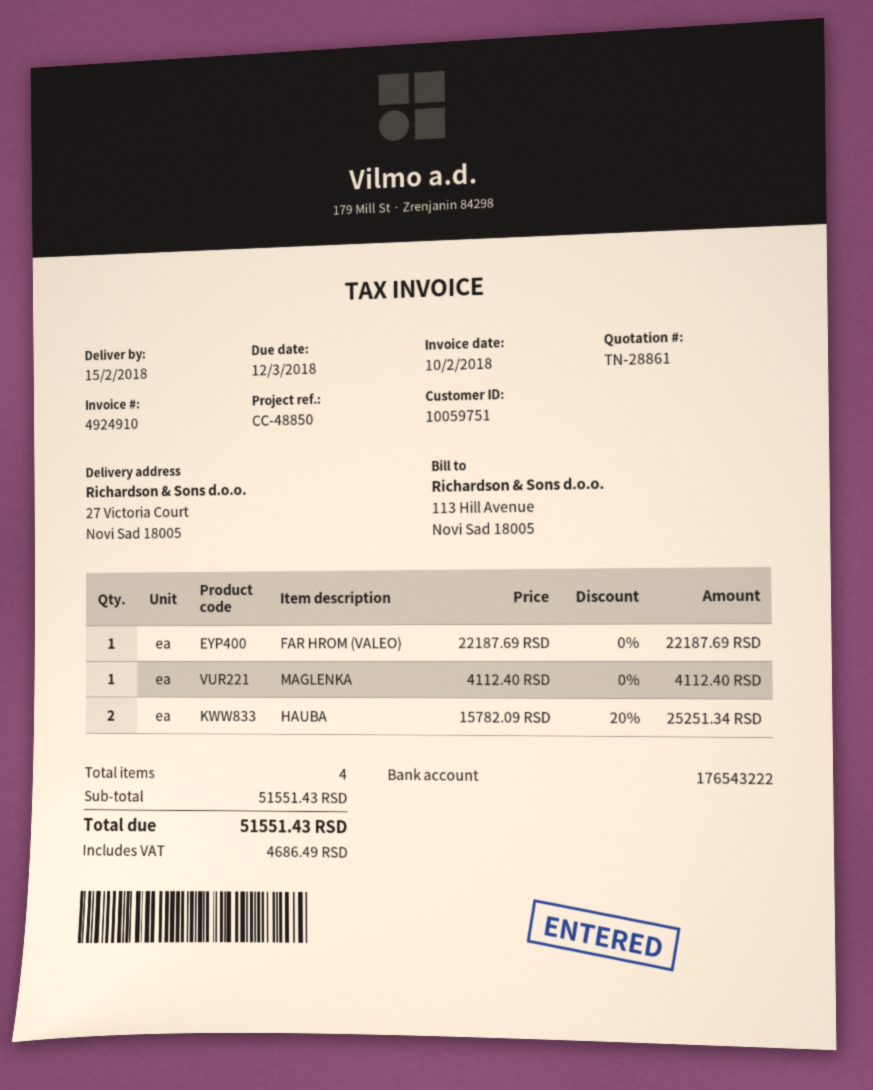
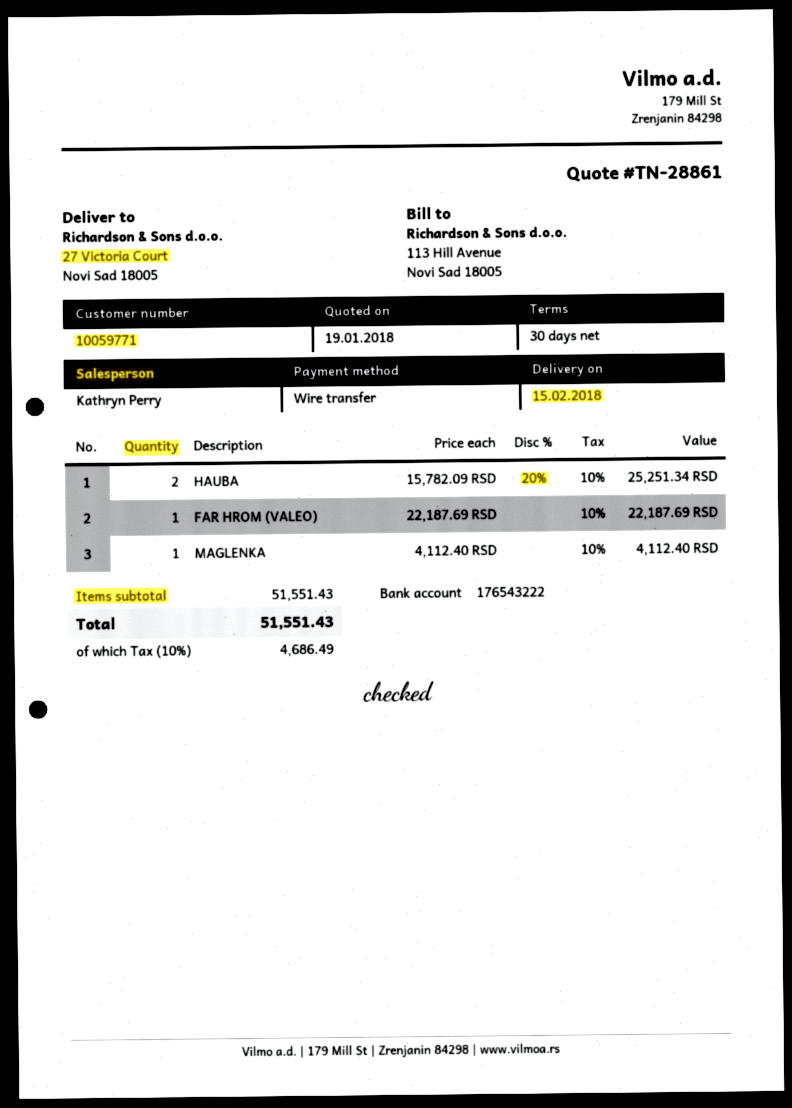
customer number: 10059751 -> 10059771

